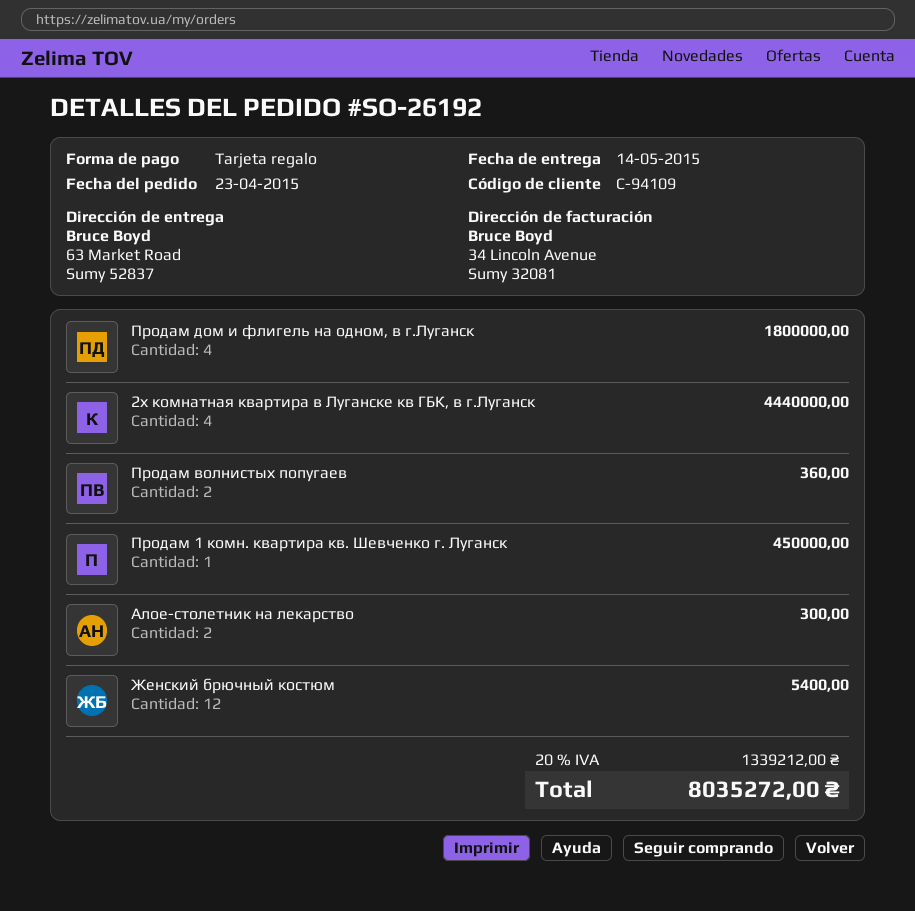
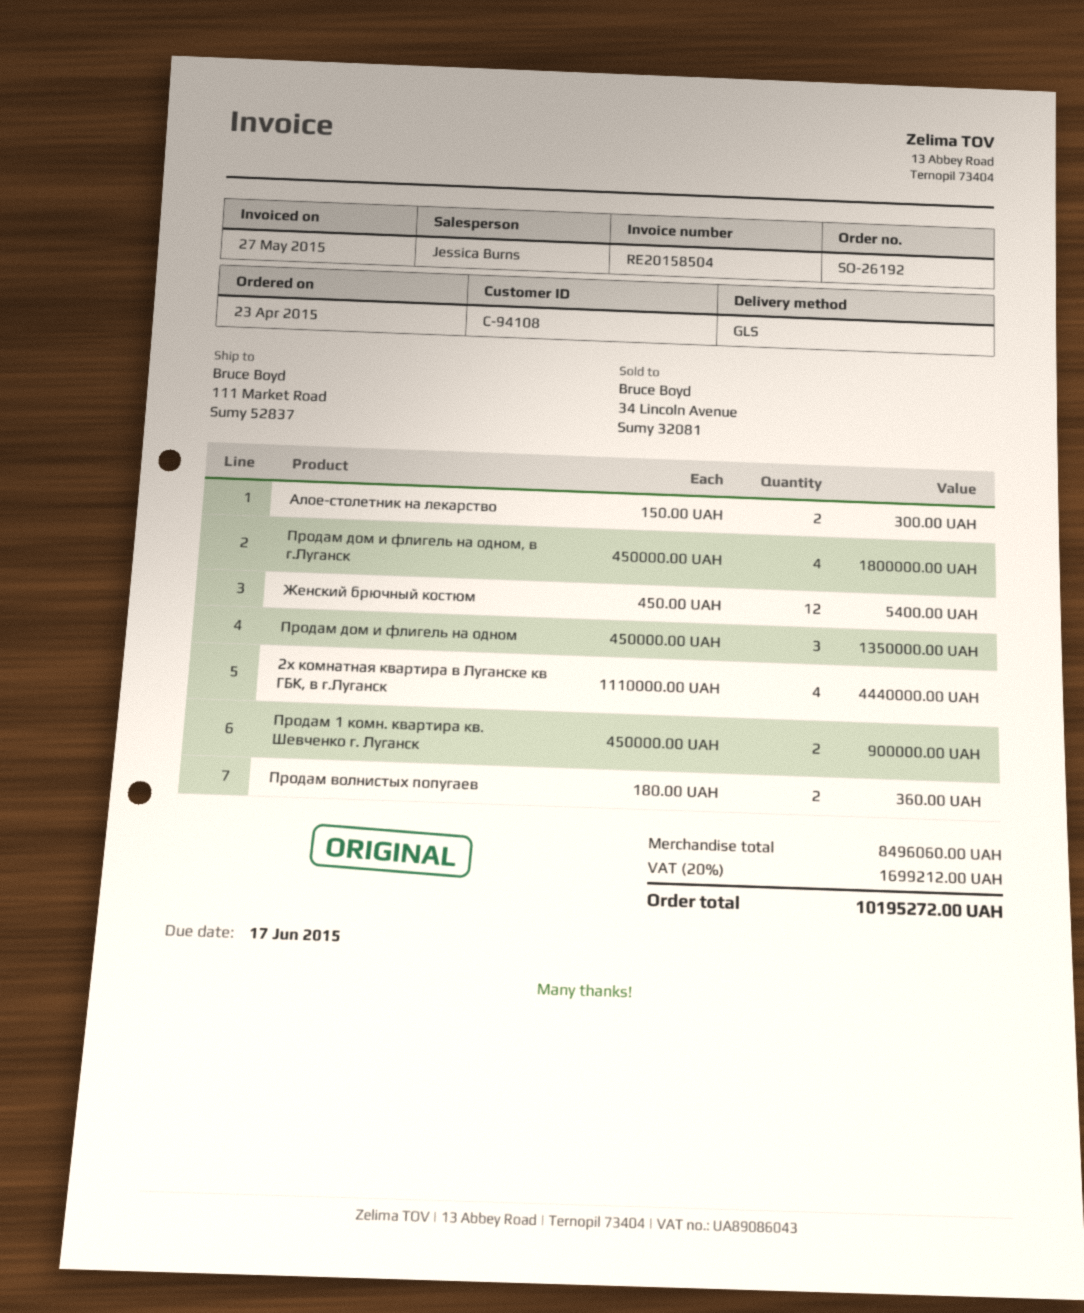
customer number: C-94109 -> C-94108
ship to: 63 Market Road, Sumy 52837 -> 111 Market Road, Sumy 52837
Продам 1 комн. квартира кв. Шевченко г. Луганск: 1 for 450000.00 -> 2 for 900000.00
Продам дом и флигель на одном: none -> 3 for 1350000.00
tax: 20% = 1339212.00 -> 20% = 1699212.00
total: 8035272.00 -> 10195272.00

